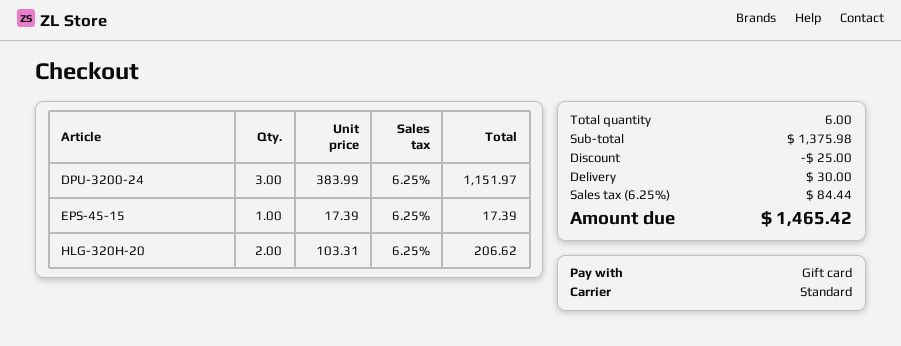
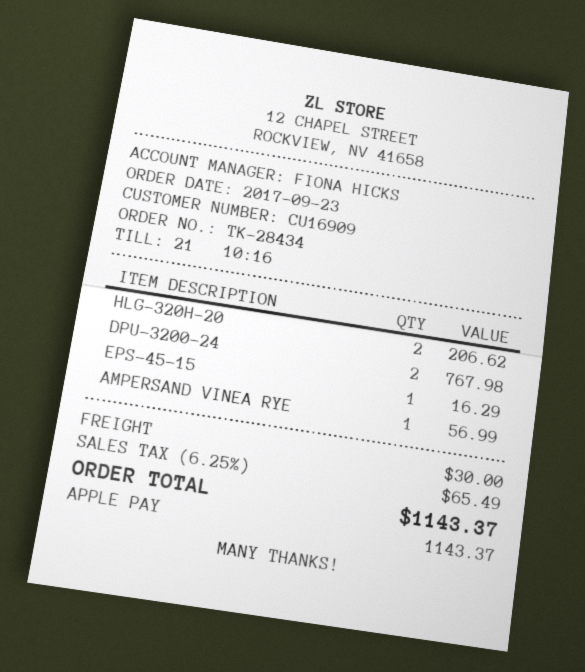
payment method: gift card -> Apple Pay
DPU-3200-24: 3 for 1151.97 -> 2 for 767.98
EPS-45-15: 1 for 17.39 -> 1 for 16.29
AMPERSAND VINEA RYE: none -> 1 for 56.99
discount: 25.00 -> none
tax: 6.25% = 84.44 -> 6.25% = 65.49
total: 1465.42 -> 1143.37

